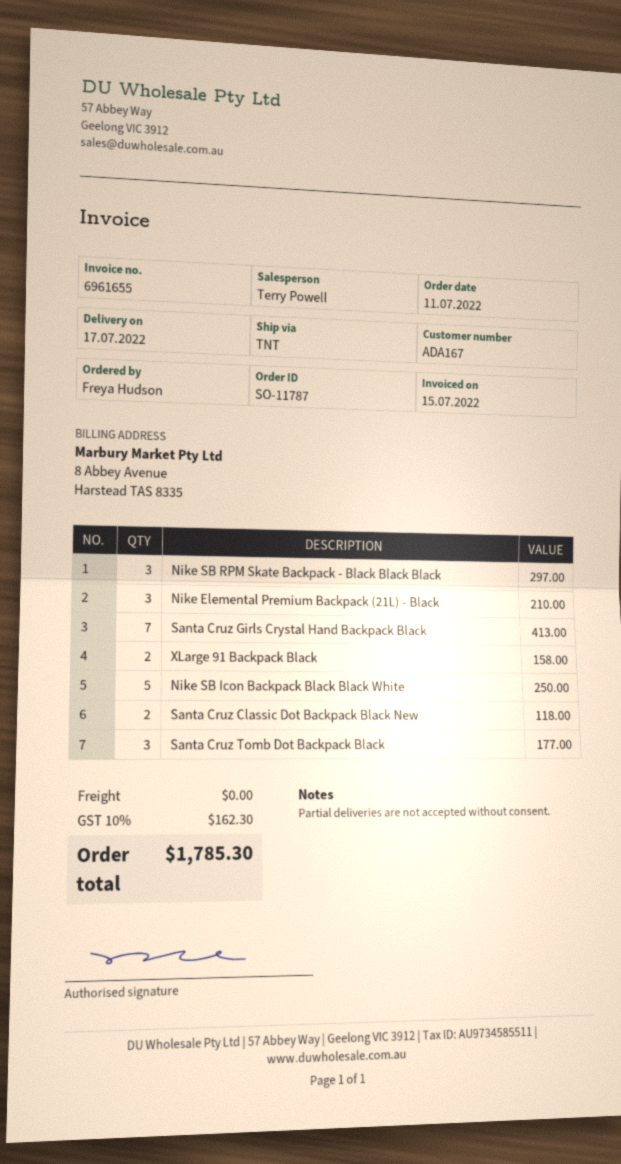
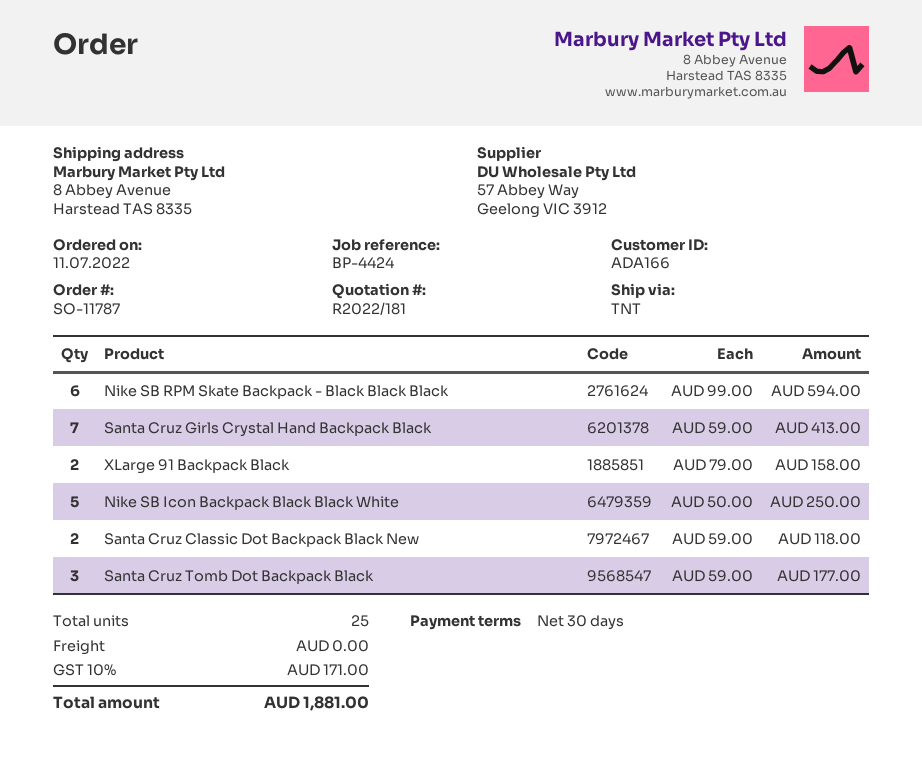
customer number: ADA167 -> ADA166
Nike SB RPM Skate Backpack - Black Black Black: 3 for 297.00 -> 6 for 594.00
Nike Elemental Premium Backpack (21L) - Black: 3 for 210.00 -> none
tax: 10% = 162.30 -> 10% = 171.00
total: 1785.30 -> 1881.00

